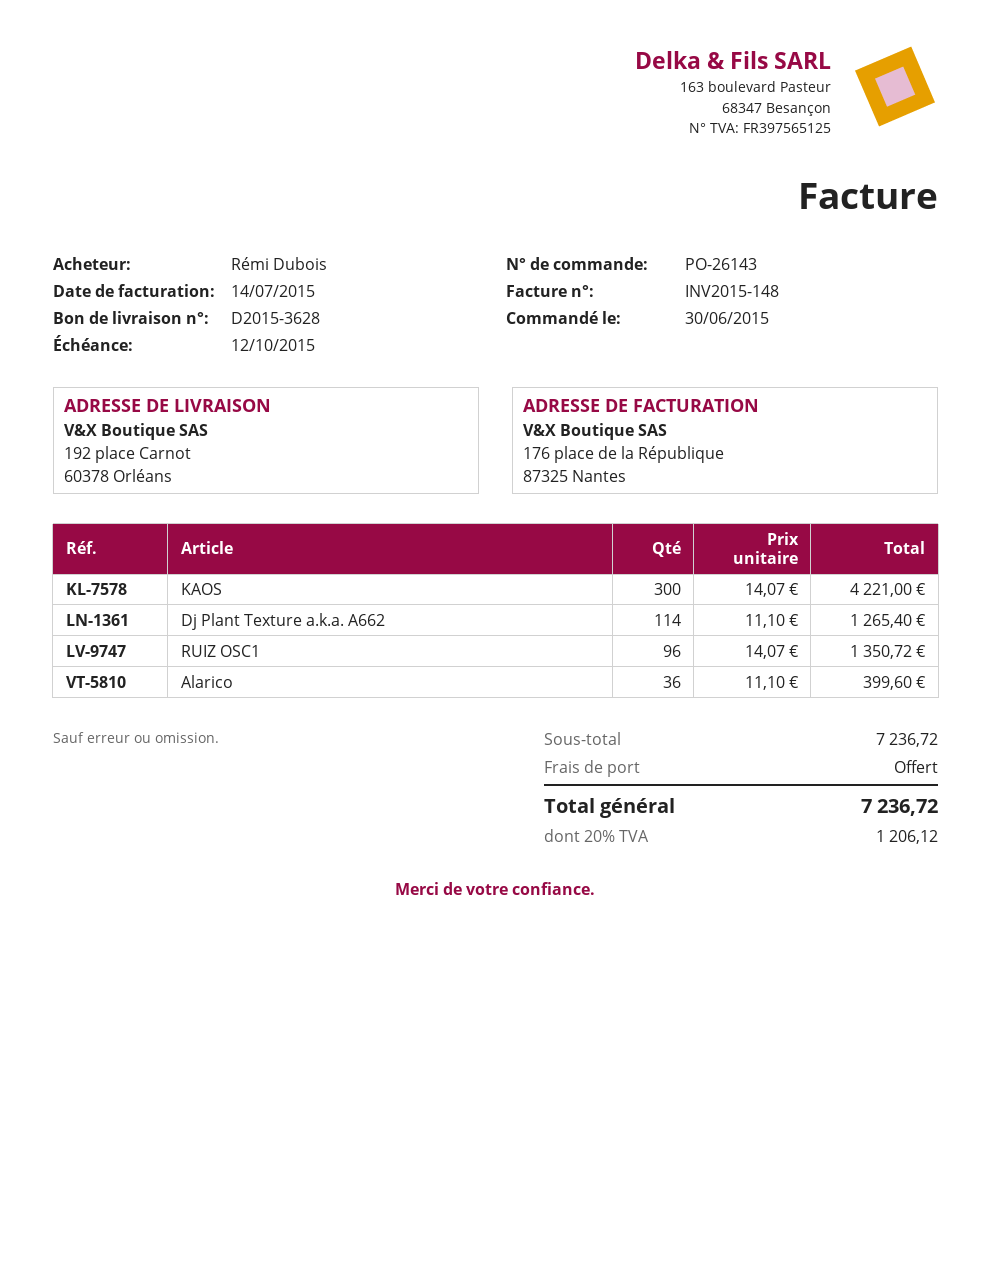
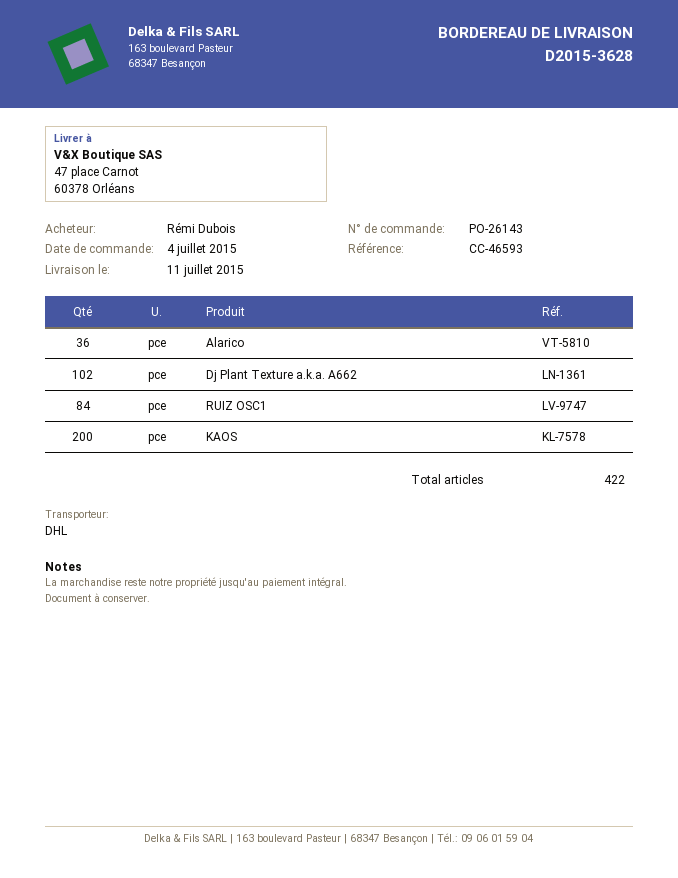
order date: 2015-06-30 -> 2015-07-04
ship to: 192 place Carnot, 60378 Orléans -> 47 place Carnot, 60378 Orléans
KAOS: 300 -> 200
Dj Plant Texture a.k.a. A662: 114 -> 102
RUIZ OSC1: 96 -> 84

